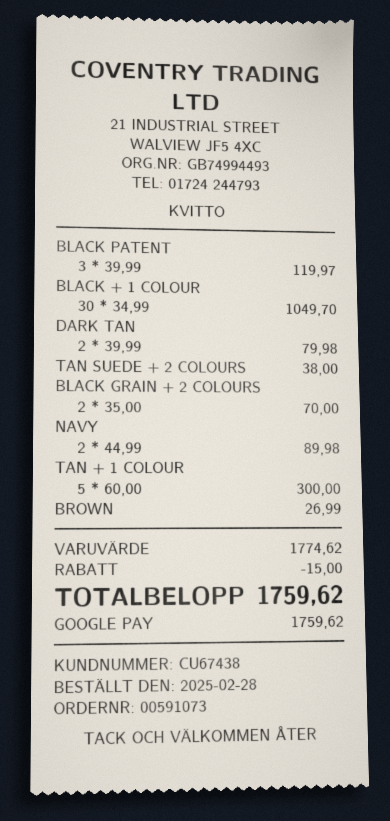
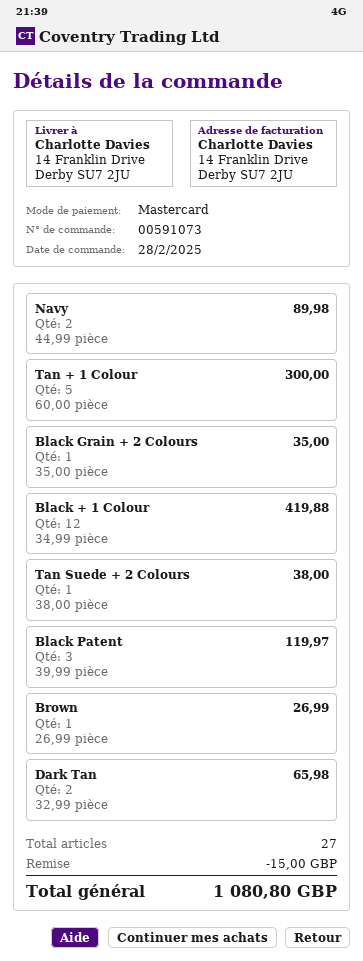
payment method: Google Pay -> Mastercard
BLACK + 1 COLOUR: 30 x 34.99 = 1049.70 -> 12 x 34.99 = 419.88
DARK TAN: 2 x 39.99 = 79.98 -> 2 x 32.99 = 65.98
BLACK GRAIN + 2 COLOURS: 2 x 35.00 = 70.00 -> 1 x 35.00 = 35.00
total: 1759.62 -> 1080.80

